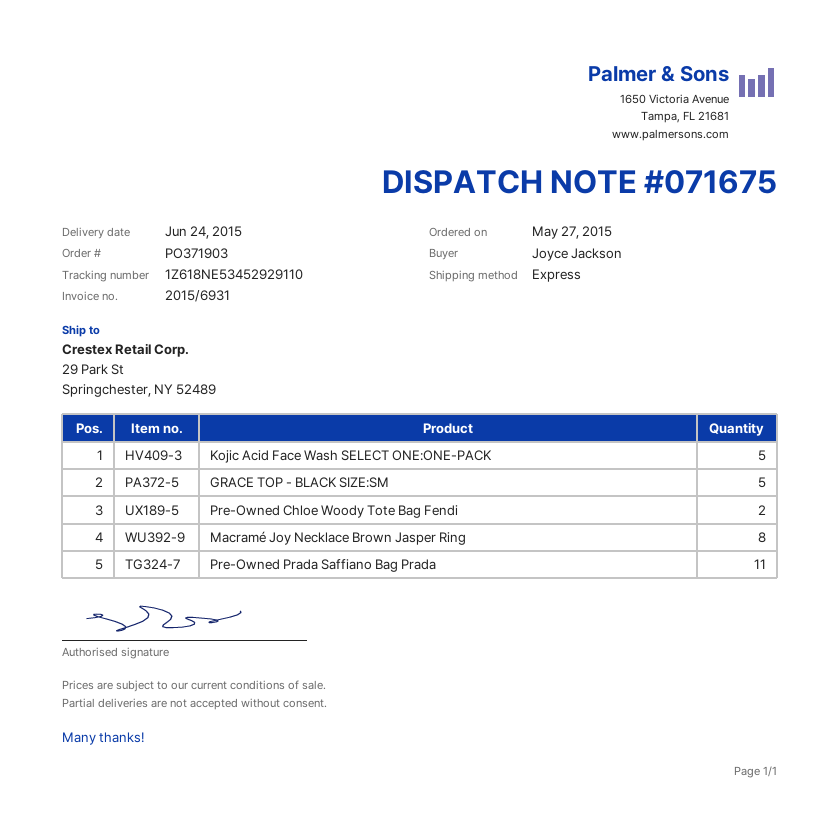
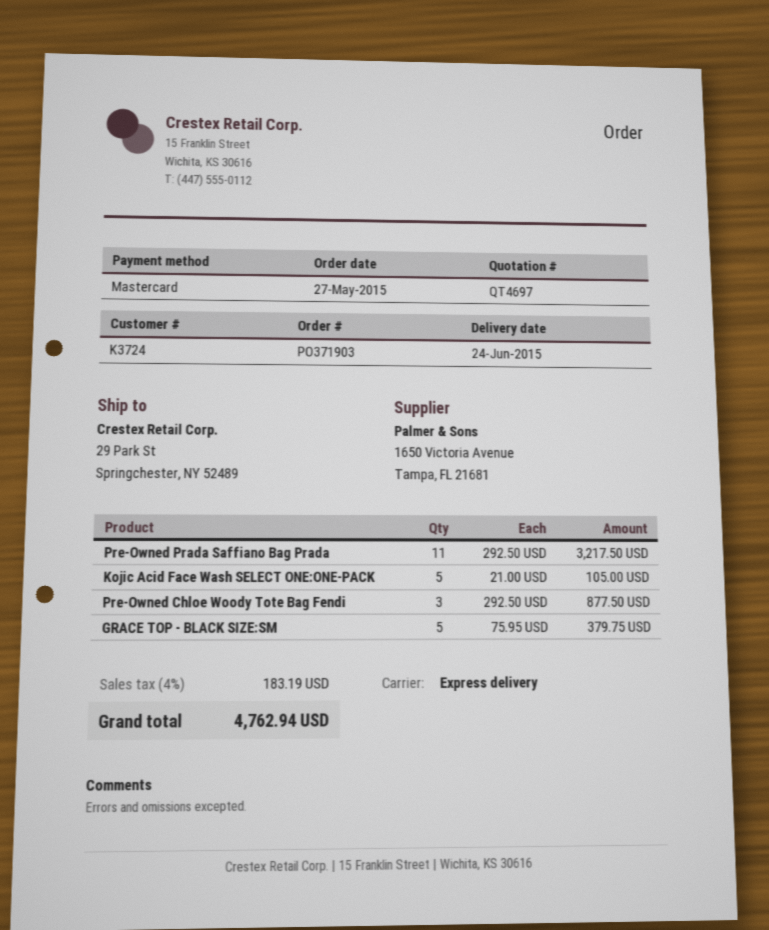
Pre-Owned Chloe Woody Tote Bag Fendi: 2 -> 3
Macramé Joy Necklace Brown Jasper Ring: 8 -> none

